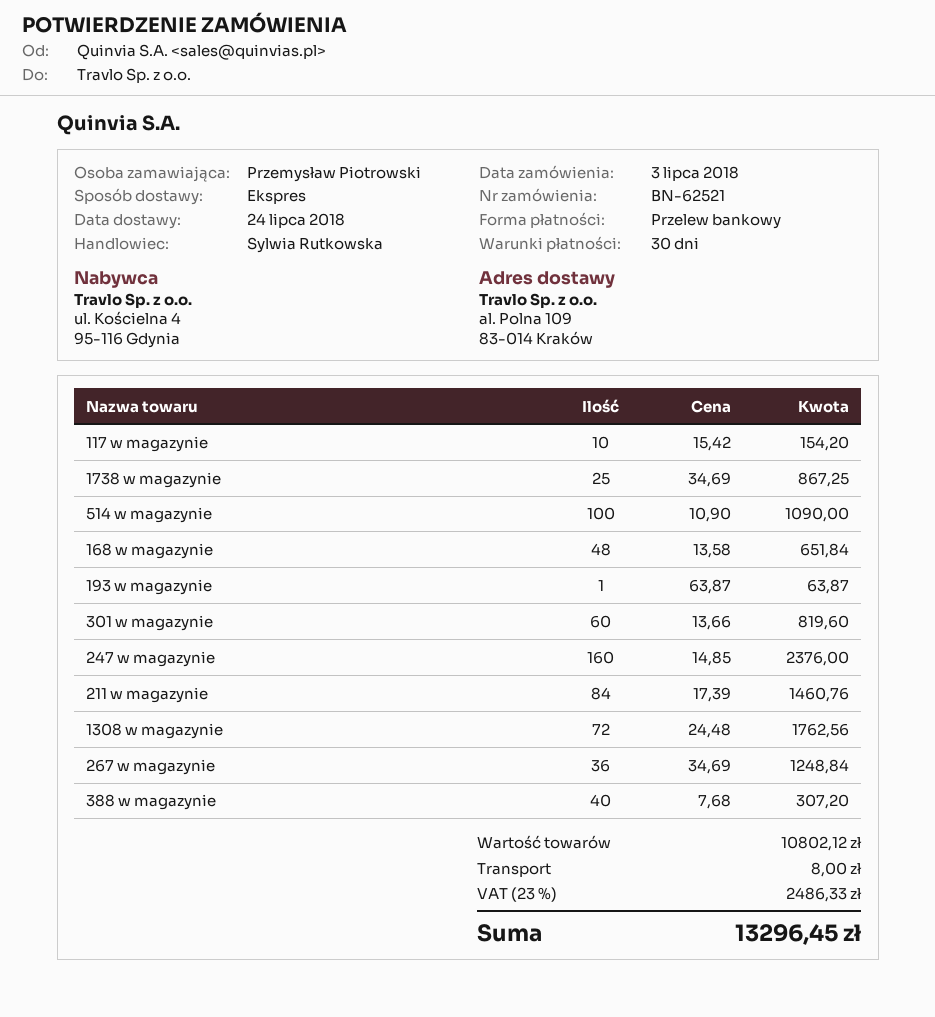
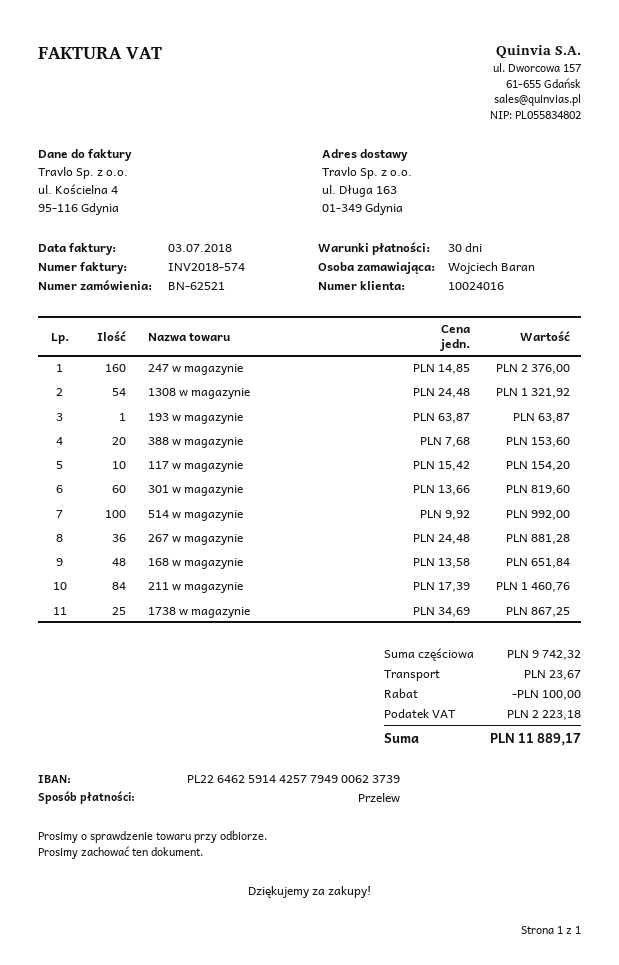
ordered by: Przemysław Piotrowski -> Wojciech Baran
ship to: al. Polna 109, 83-014 Kraków -> ul. Długa 163, 01-349 Gdynia
514 w magazynie: 100 x 10.90 = 1090.00 -> 100 x 9.92 = 992.00
1308 w magazynie: 72 x 24.48 = 1762.56 -> 54 x 24.48 = 1321.92
267 w magazynie: 36 x 34.69 = 1248.84 -> 36 x 24.48 = 881.28
388 w magazynie: 40 x 7.68 = 307.20 -> 20 x 7.68 = 153.60
subtotal: 10802.12 -> 9742.32
discount: none -> 100.00
shipping: 8.00 -> 23.67
tax: 2486.33 -> 2223.18
total: 13296.45 -> 11889.17

